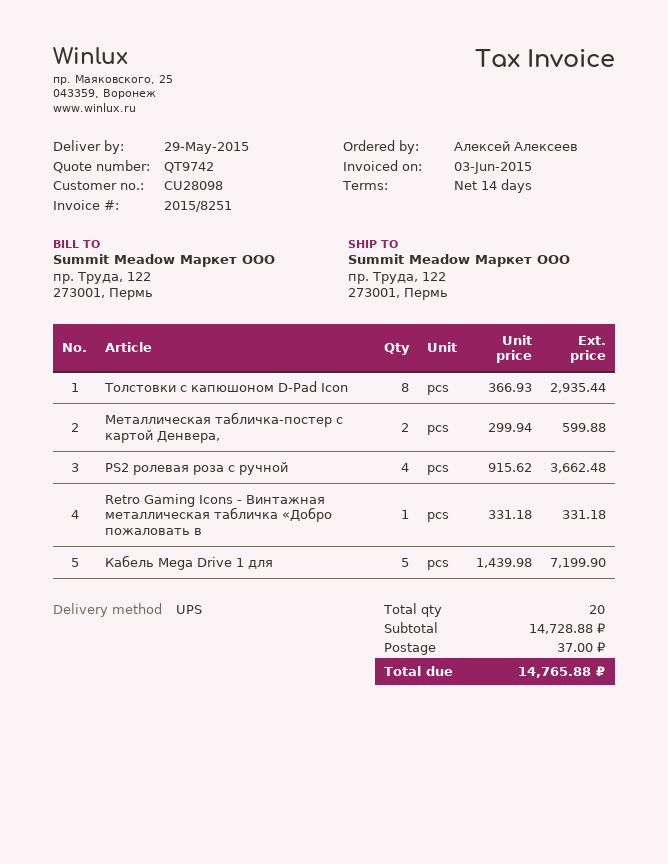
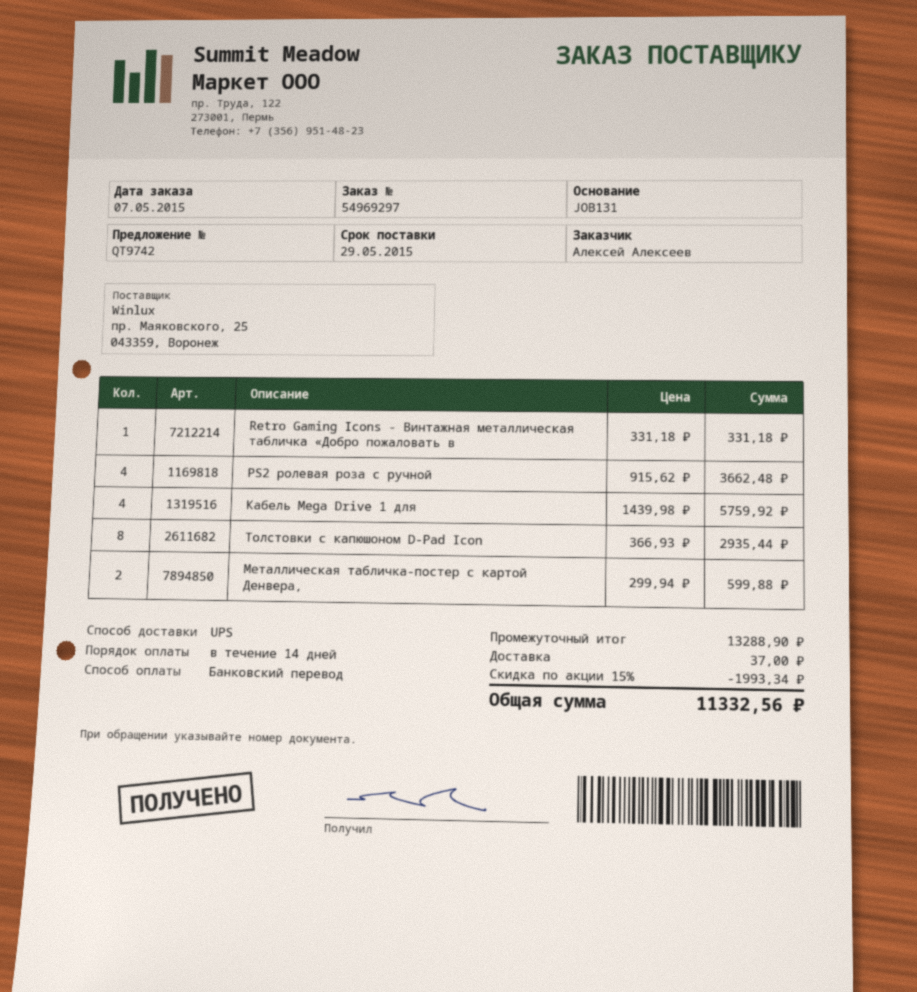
Кабель Mega Drive 1 для: 5 x 1439.98 = 7199.90 -> 4 x 1439.98 = 5759.92
subtotal: 14728.88 -> 13288.90
discount: none -> 15% = 1993.34
total: 14765.88 -> 11332.56

